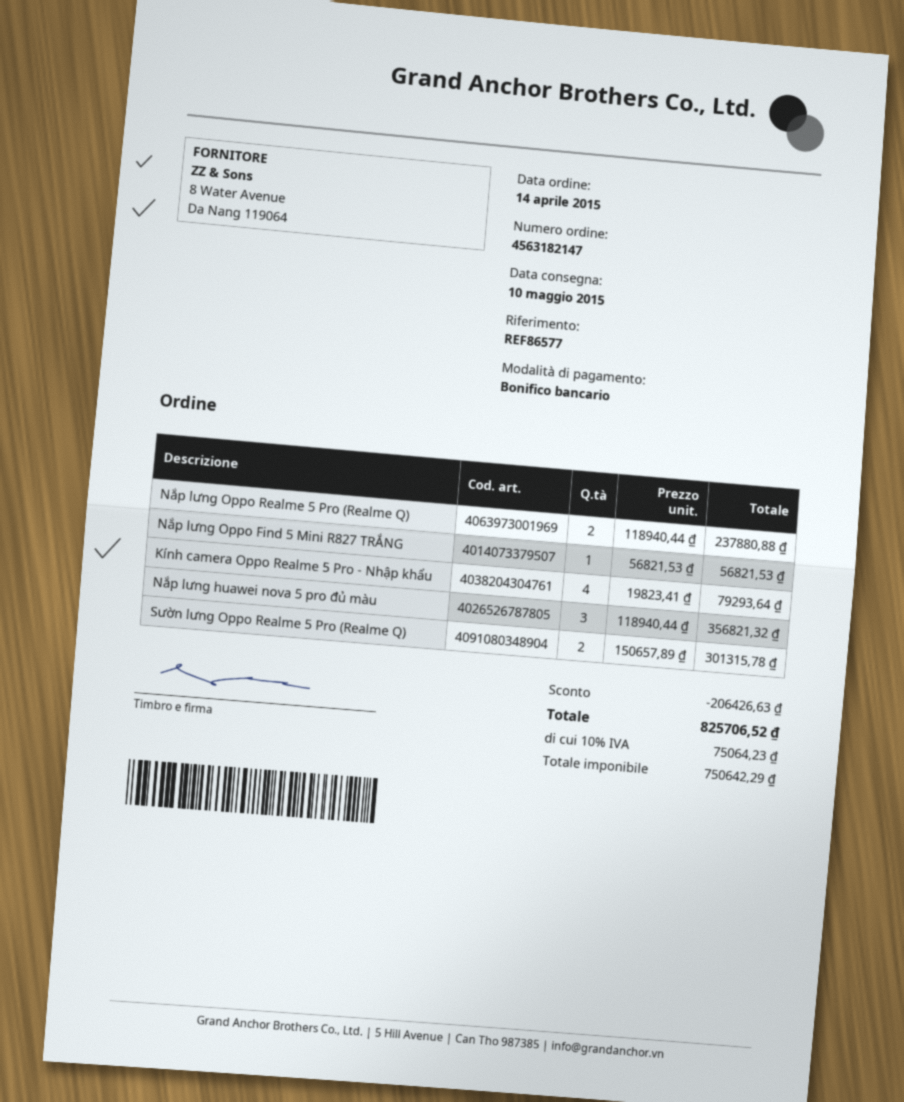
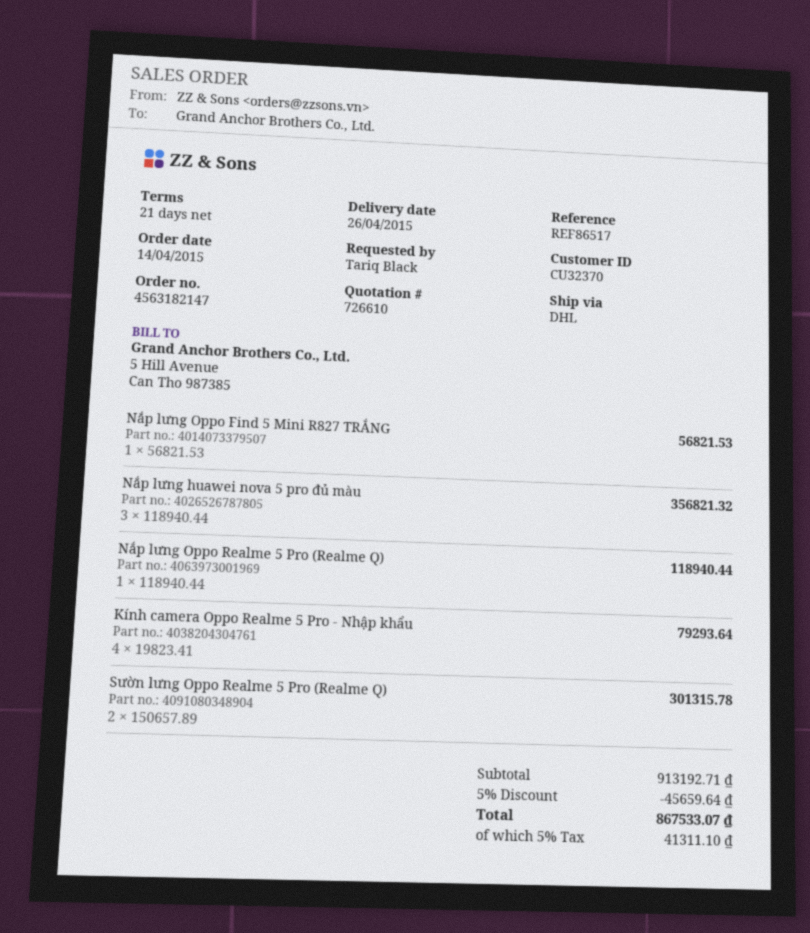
delivery date: 2015-05-10 -> 2015-04-26
reference: REF86577 -> REF86517
Nắp lưng Oppo Realme 5 Pro (Realme Q): 2 x 118940.44 = 237880.88 -> 1 x 118940.44 = 118940.44
discount: 206426.63 -> 45659.64
tax: 10% = 75064.23 -> 5% = 41311.10
total: 825706.52 -> 867533.07

